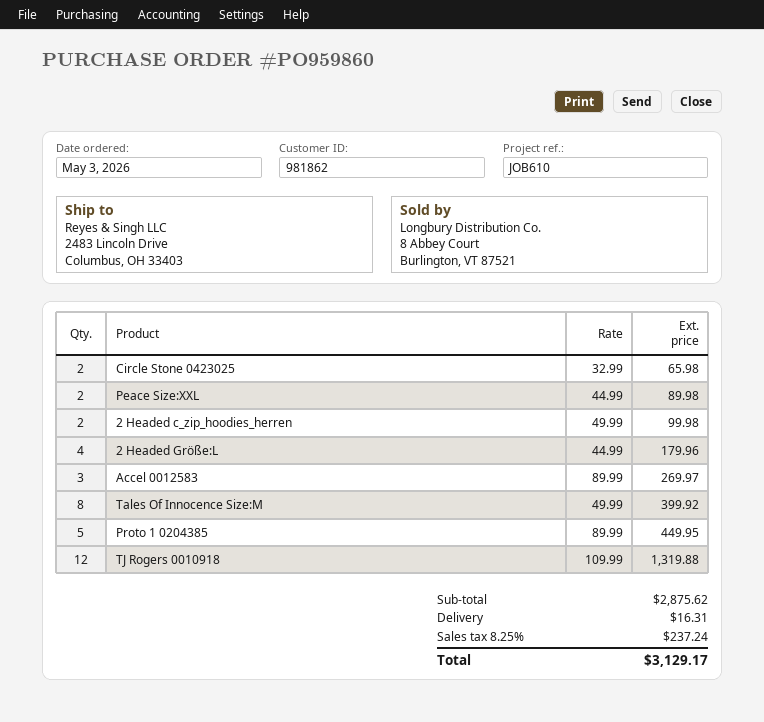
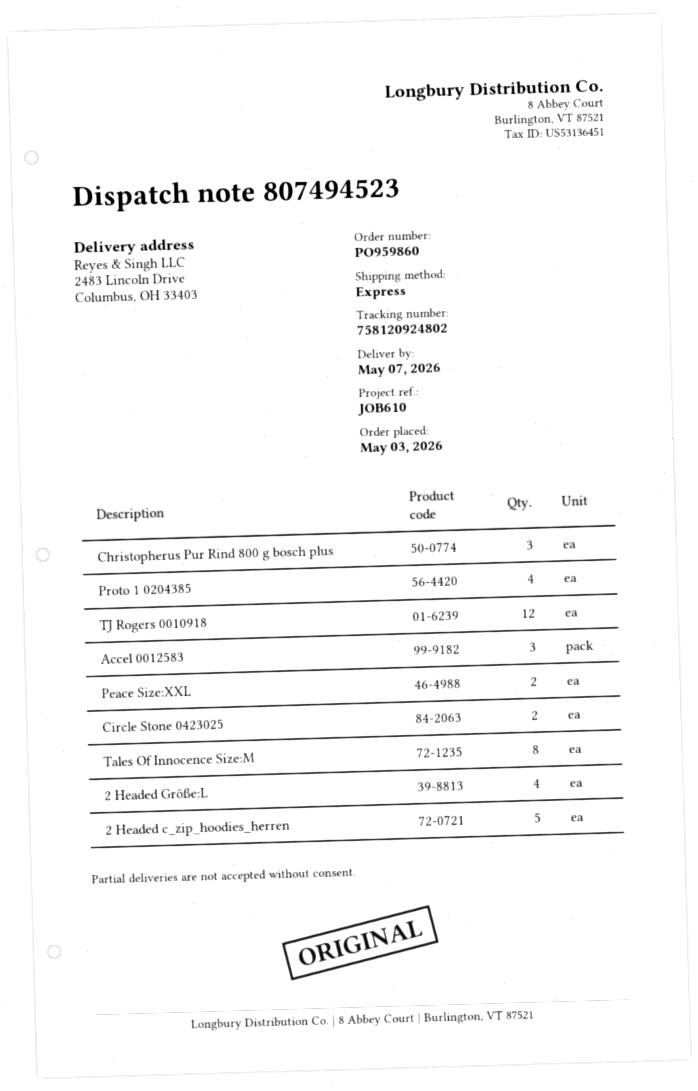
2 Headed c_zip_hoodies_herren: 2 -> 5
Proto 1 0204385: 5 -> 4
Christopherus Pur Rind 800 g bosch plus: none -> 3

